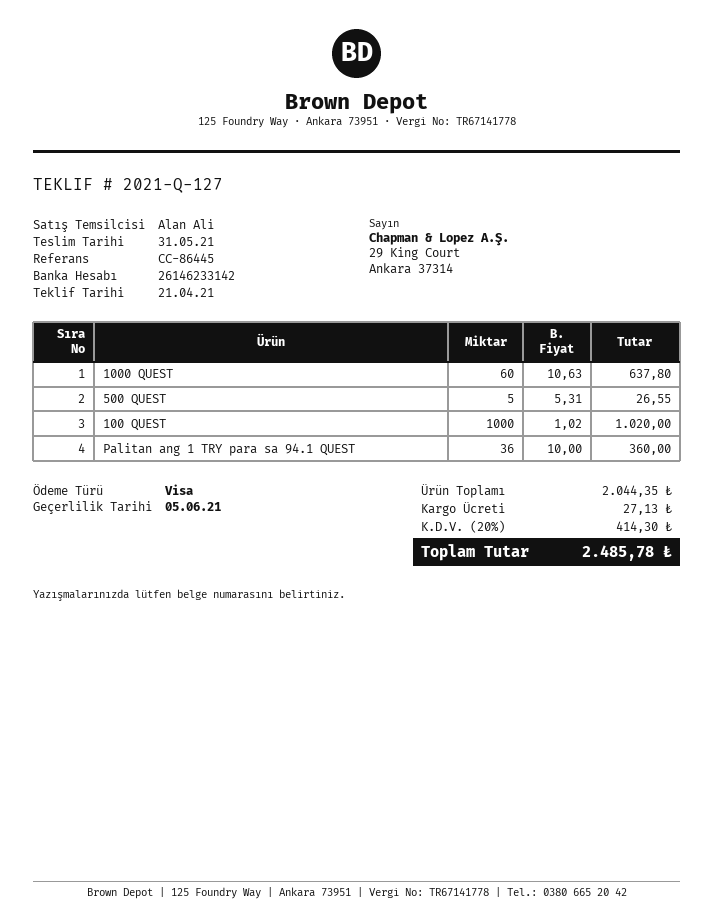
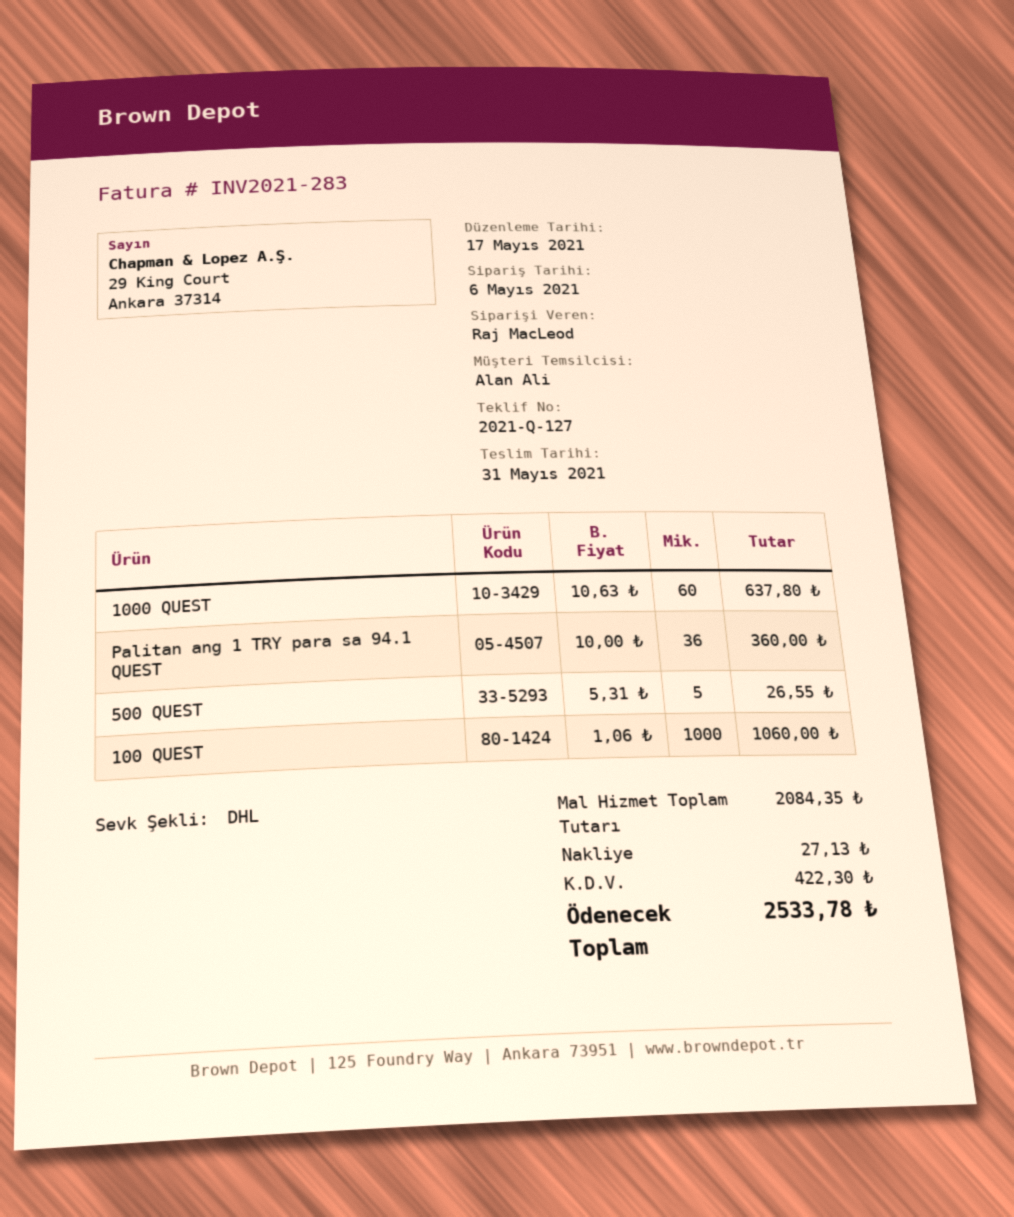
100 QUEST: 1000 x 1.02 = 1020.00 -> 1000 x 1.06 = 1060.00
subtotal: 2044.35 -> 2084.35
tax: 414.30 -> 422.30
total: 2485.78 -> 2533.78

